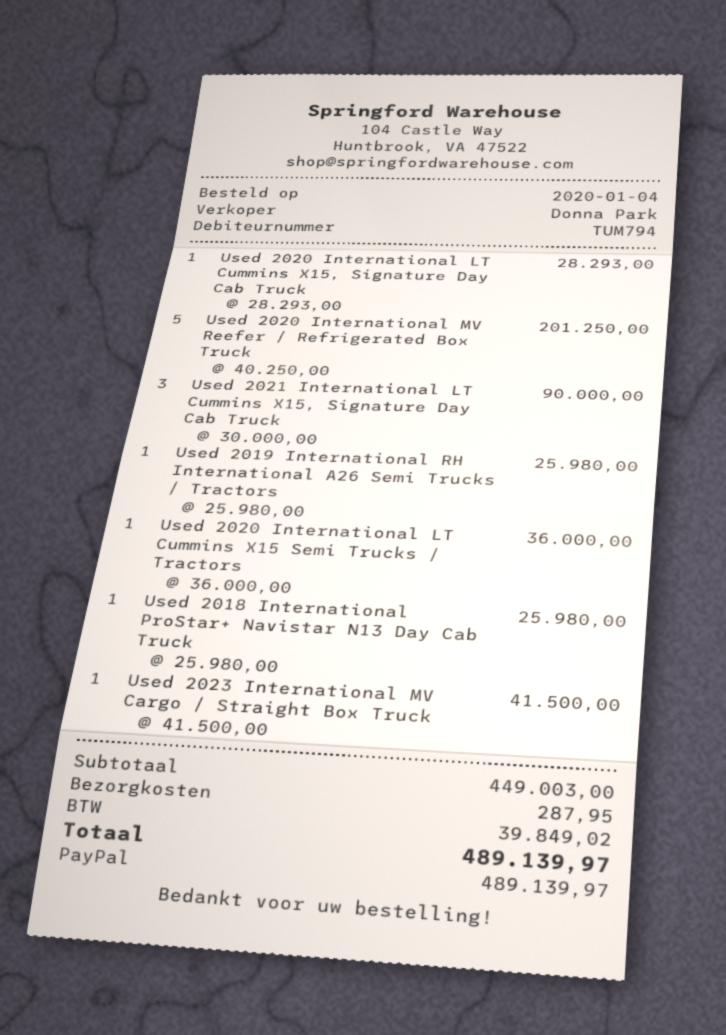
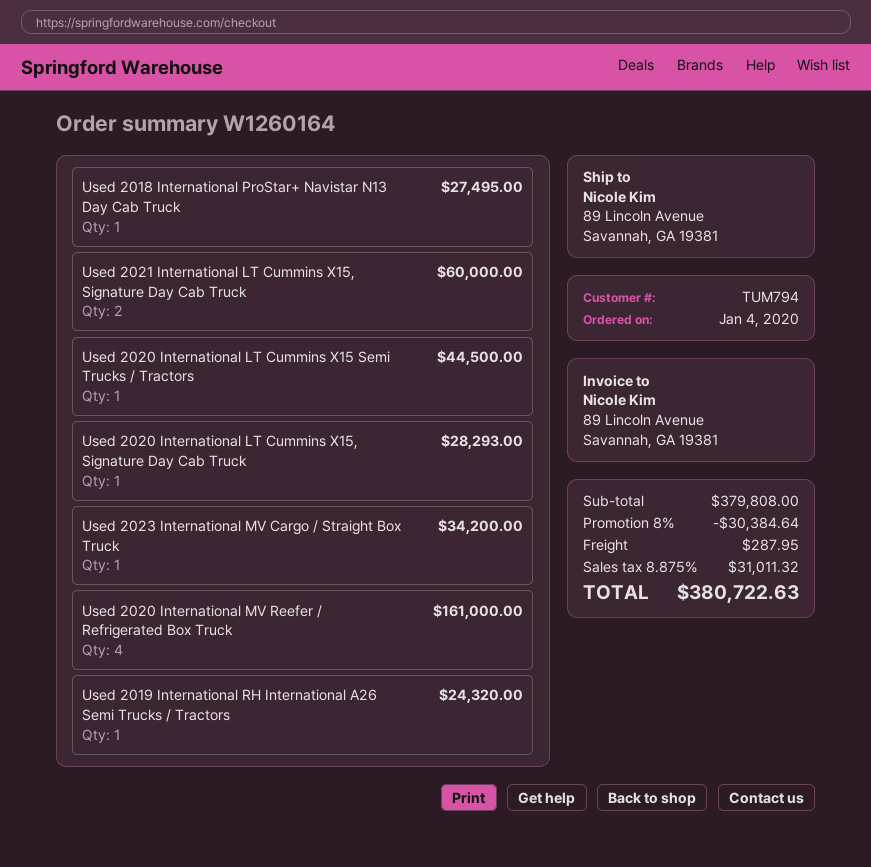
Used 2020 International MV Reefer / Refrigerated Box Truck: 5 for 201250.00 -> 4 for 161000.00
Used 2021 International LT Cummins X15, Signature Day Cab Truck: 3 for 90000.00 -> 2 for 60000.00
Used 2019 International RH International A26 Semi Trucks / Tractors: 1 for 25980.00 -> 1 for 24320.00
Used 2020 International LT Cummins X15 Semi Trucks / Tractors: 1 for 36000.00 -> 1 for 44500.00
Used 2018 International ProStar+ Navistar N13 Day Cab Truck: 1 for 25980.00 -> 1 for 27495.00
Used 2023 International MV Cargo / Straight Box Truck: 1 for 41500.00 -> 1 for 34200.00
subtotal: 449003.00 -> 379808.00
discount: none -> 8% = 30384.64
tax: 39849.02 -> 31011.32
total: 489139.97 -> 380722.63

